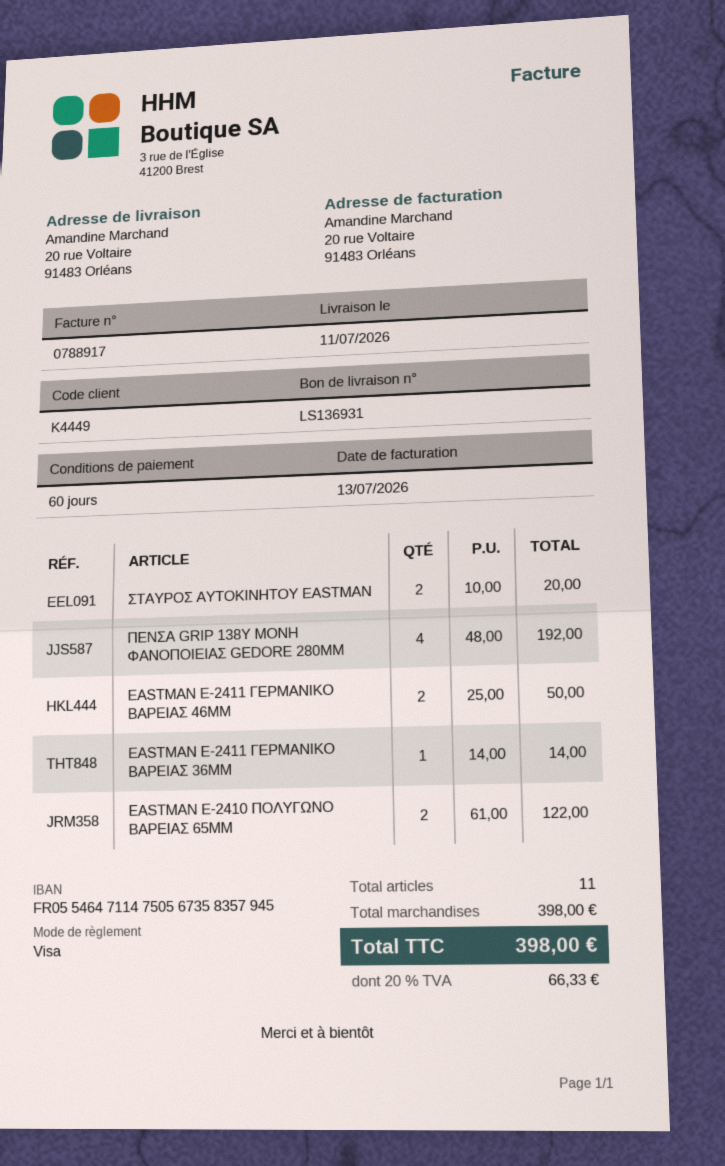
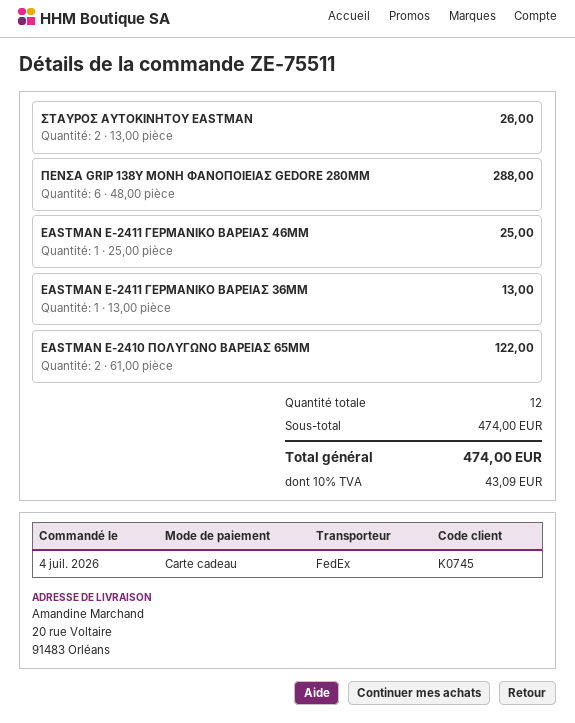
customer number: K4449 -> K0745
payment method: Visa -> gift card
ΣΤΑΥΡΟΣ ΑΥΤΟΚΙΝΗΤΟΥ EASTMAN: 2 x 10.00 = 20.00 -> 2 x 13.00 = 26.00
ΠΕΝΣΑ GRIP 138Υ MΟΝH ΦΑΝΟΠΟΙΕΙΑΣ GEDORE 280ΜΜ: 4 x 48.00 = 192.00 -> 6 x 48.00 = 288.00
EASTMAN Ε-2411 ΓΕΡΜΑΝΙΚΟ ΒΑΡΕΙΑΣ 46ΜΜ: 2 x 25.00 = 50.00 -> 1 x 25.00 = 25.00
EASTMAN Ε-2411 ΓΕΡΜΑΝΙΚΟ ΒΑΡΕΙΑΣ 36ΜΜ: 1 x 14.00 = 14.00 -> 1 x 13.00 = 13.00
total quantity: 11 -> 12
subtotal: 398.00 -> 474.00
tax: 20% = 66.33 -> 10% = 43.09
total: 398.00 -> 474.00

